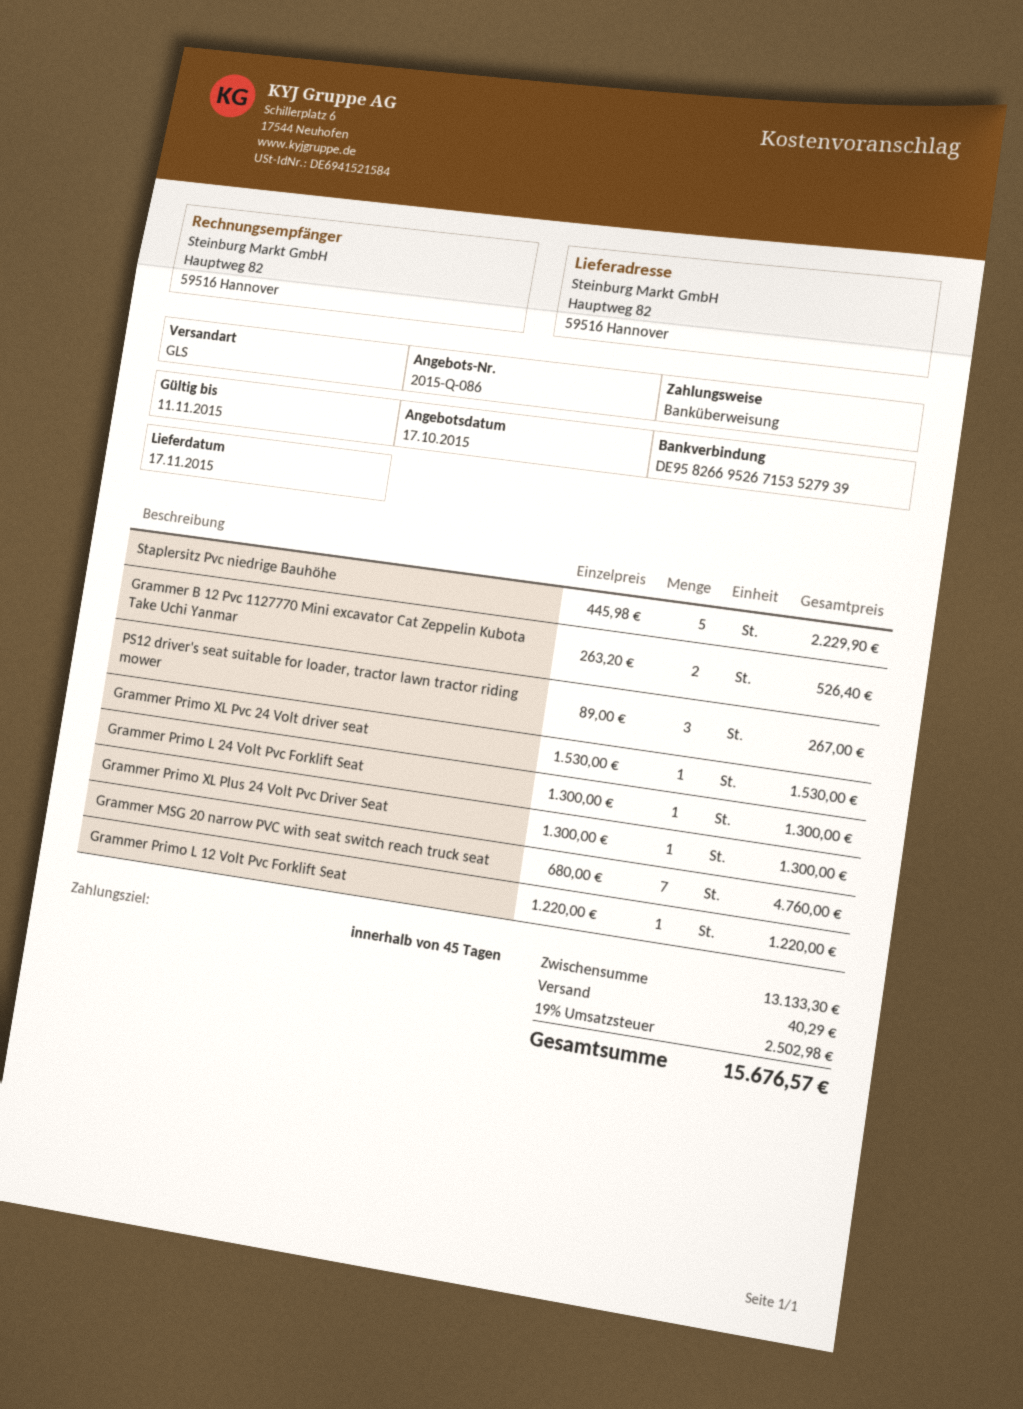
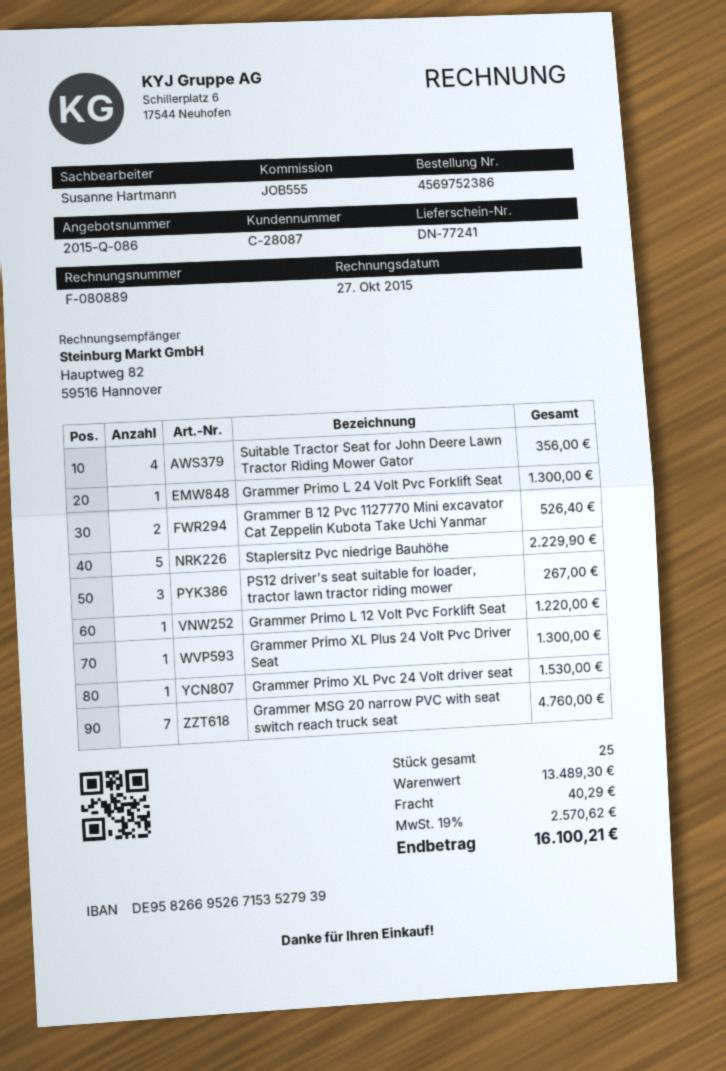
Suitable Tractor Seat for John Deere Lawn Tractor Riding Mower Gator: none -> 4 for 356.00
subtotal: 13133.30 -> 13489.30
tax: 19% = 2502.98 -> 19% = 2570.62
total: 15676.57 -> 16100.21

